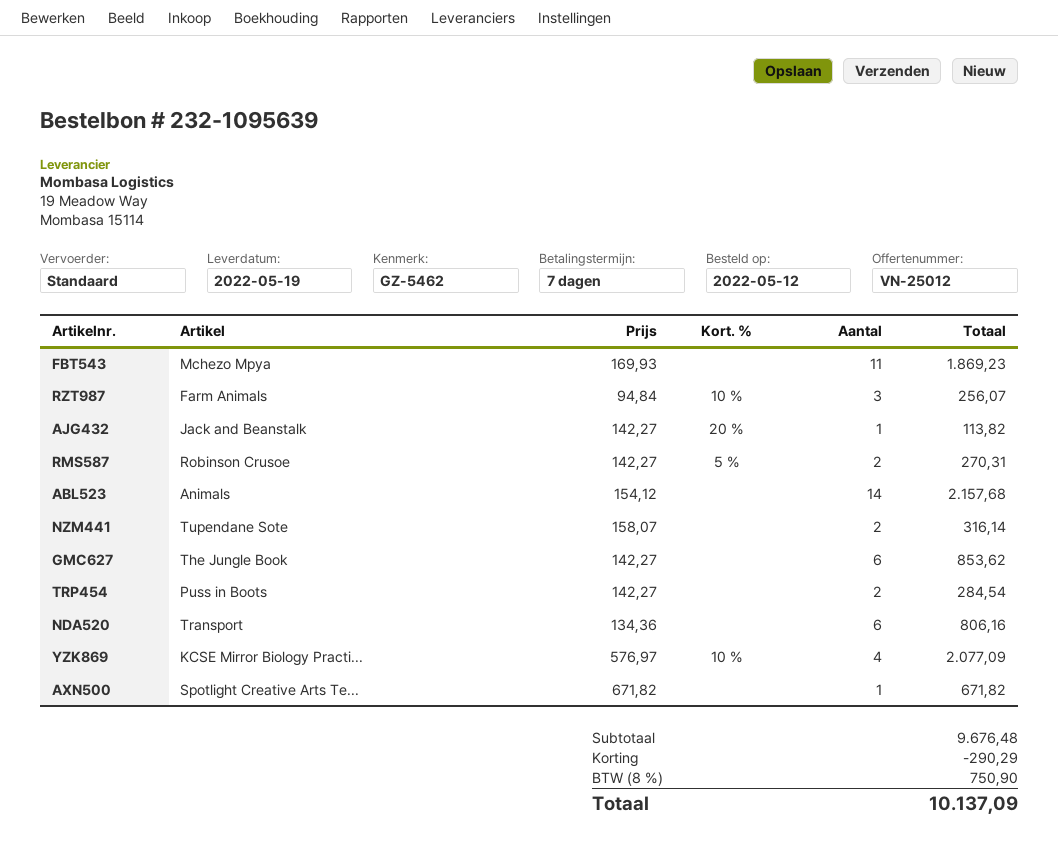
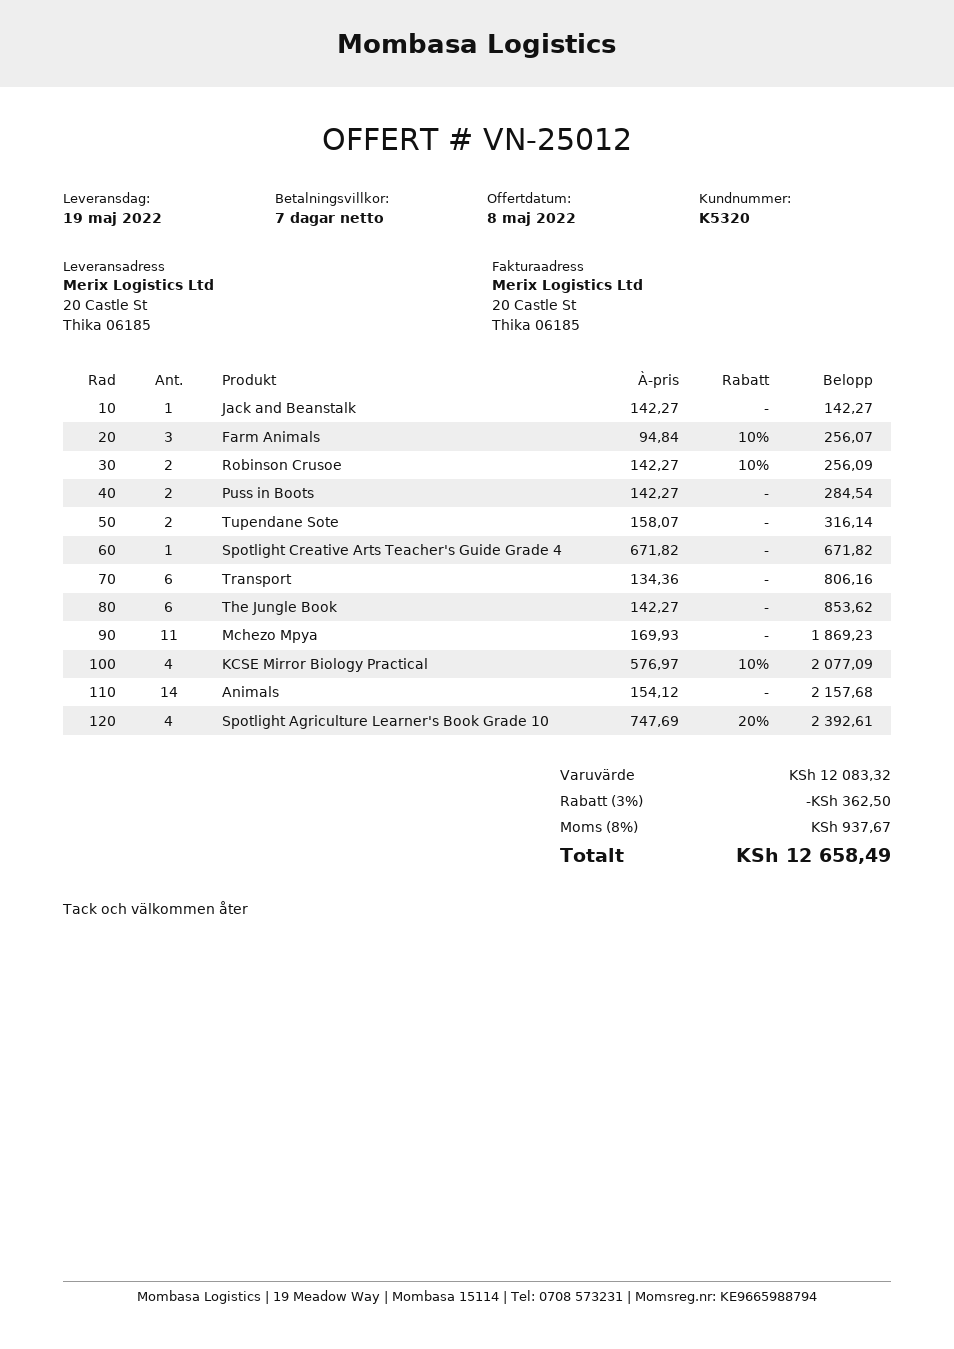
Jack and Beanstalk: 1 x 142.27 - 20% = 113.82 -> 1 x 142.27 = 142.27
Robinson Crusoe: 2 x 142.27 - 5% = 270.31 -> 2 x 142.27 - 10% = 256.09
Spotlight Agriculture Learner's Book Grade 10: none -> 4 x 747.69 - 20% = 2392.61
subtotal: 9676.48 -> 12083.32
discount: 290.29 -> 362.50
tax: 8% = 750.90 -> 8% = 937.67
total: 10137.09 -> 12658.49

